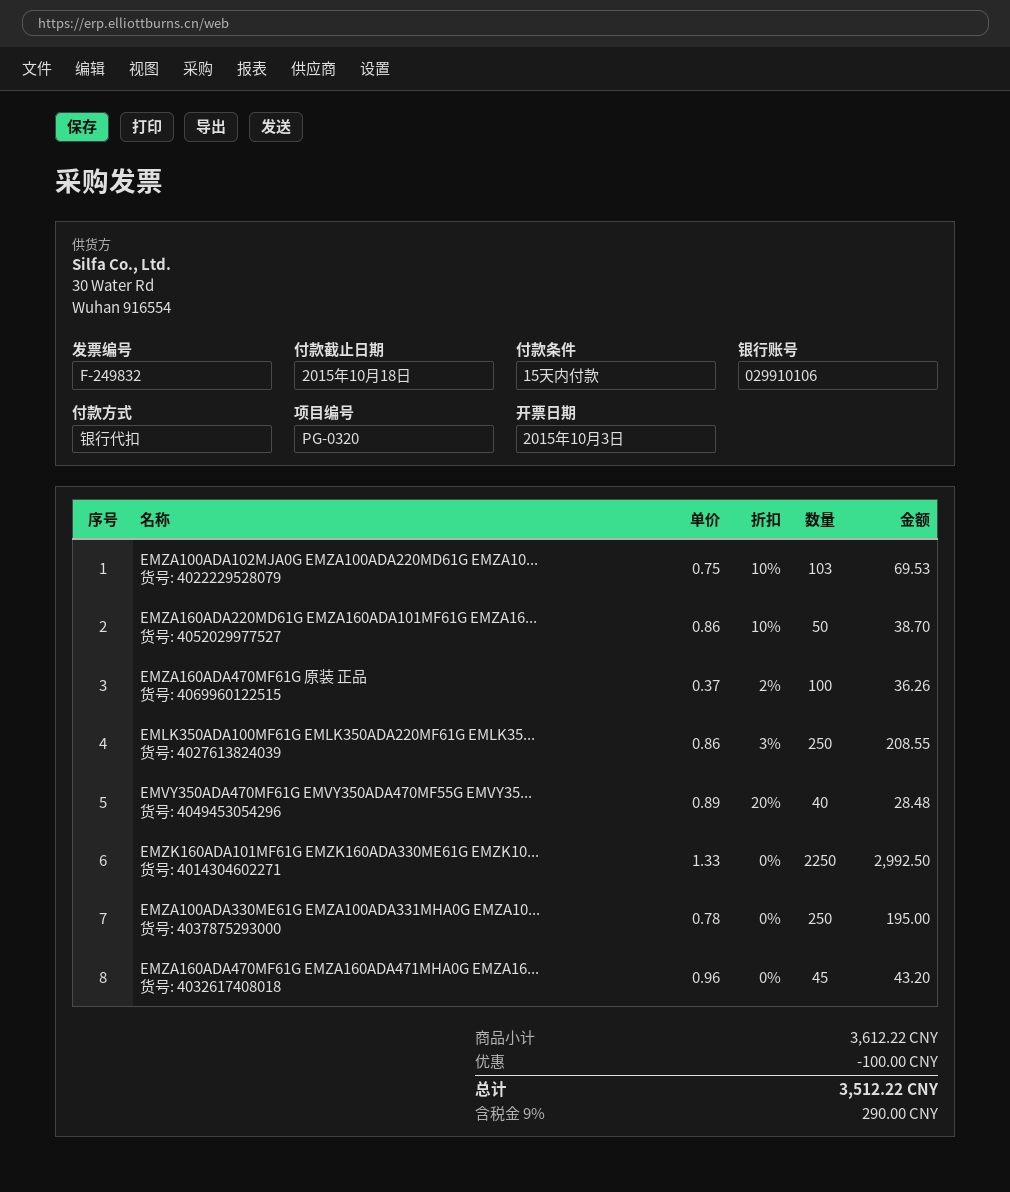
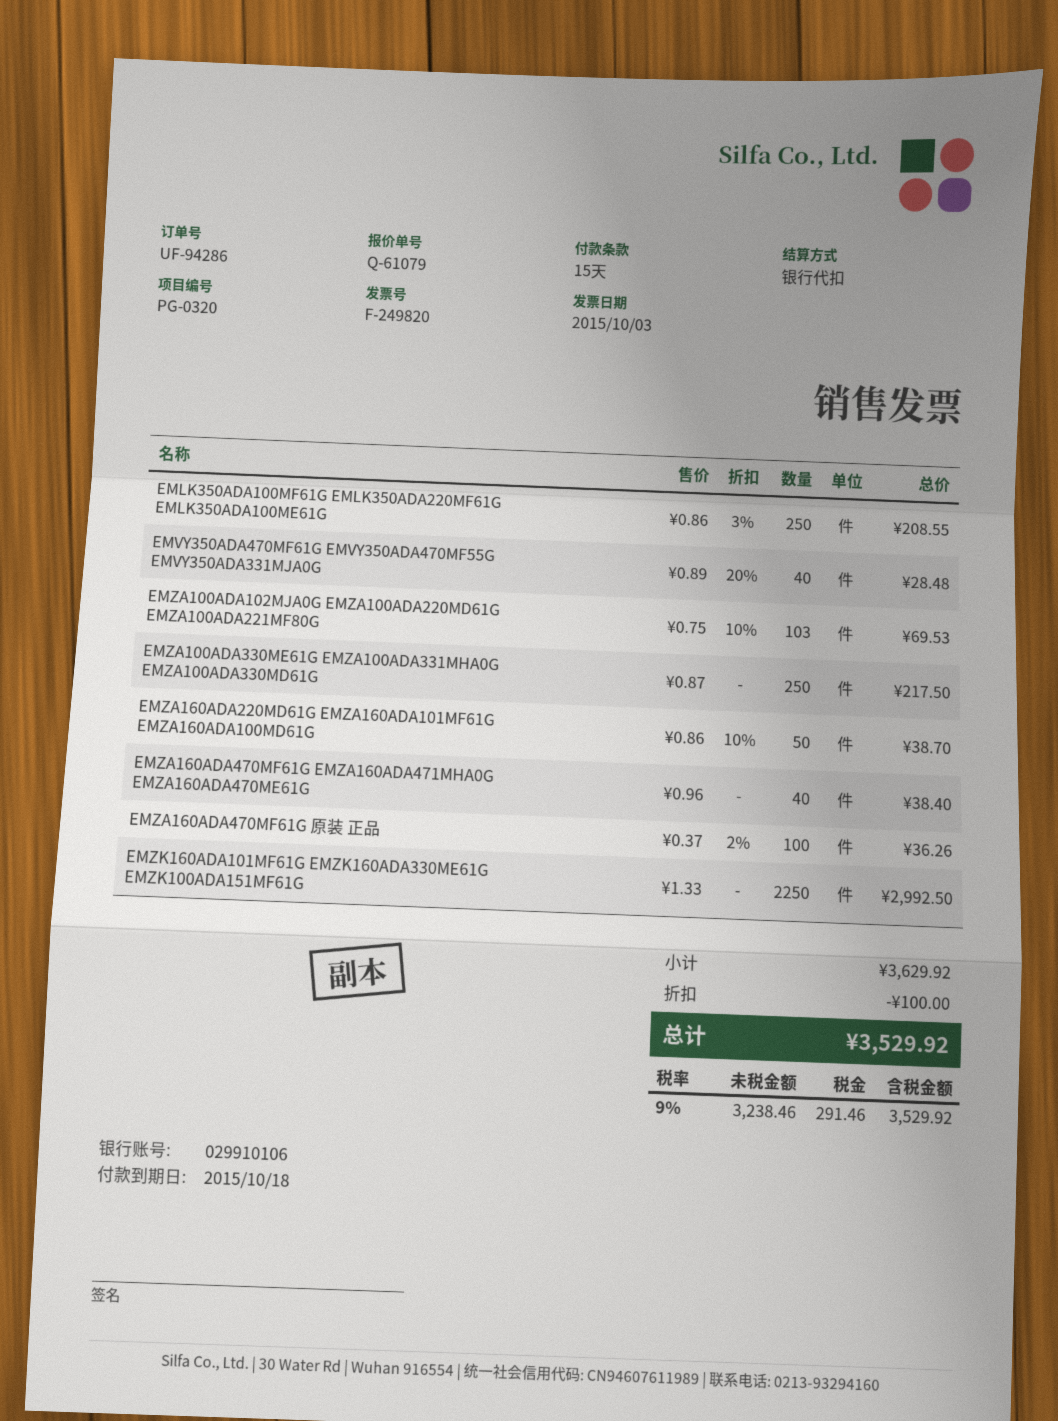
invoice number: F-249832 -> F-249820
EMZA100ADA330ME61G EMZA100ADA331MHA0G EMZA10...: 250 x 0.78 = 195.00 -> 250 x 0.87 = 217.50
EMZA160ADA470MF61G EMZA160ADA471MHA0G EMZA16...: 45 x 0.96 = 43.20 -> 40 x 0.96 = 38.40
subtotal: 3612.22 -> 3629.92
tax: 9% = 290.00 -> 9% = 291.46
total: 3512.22 -> 3529.92

